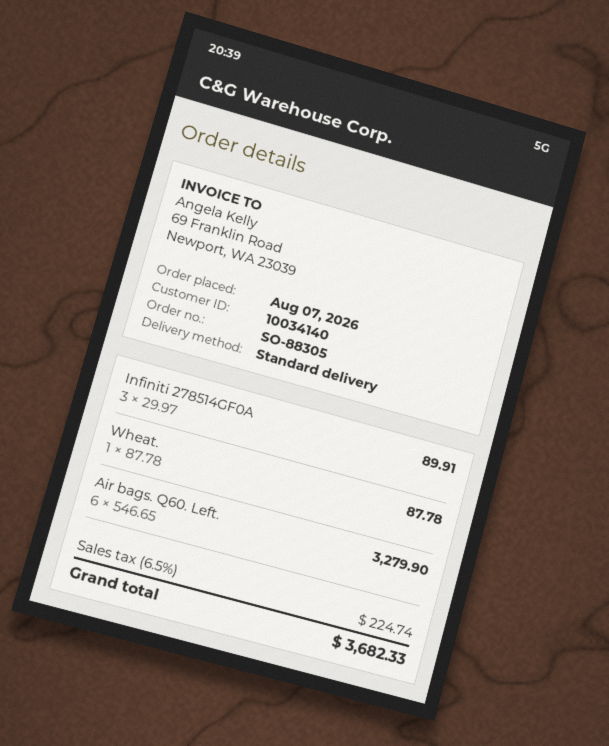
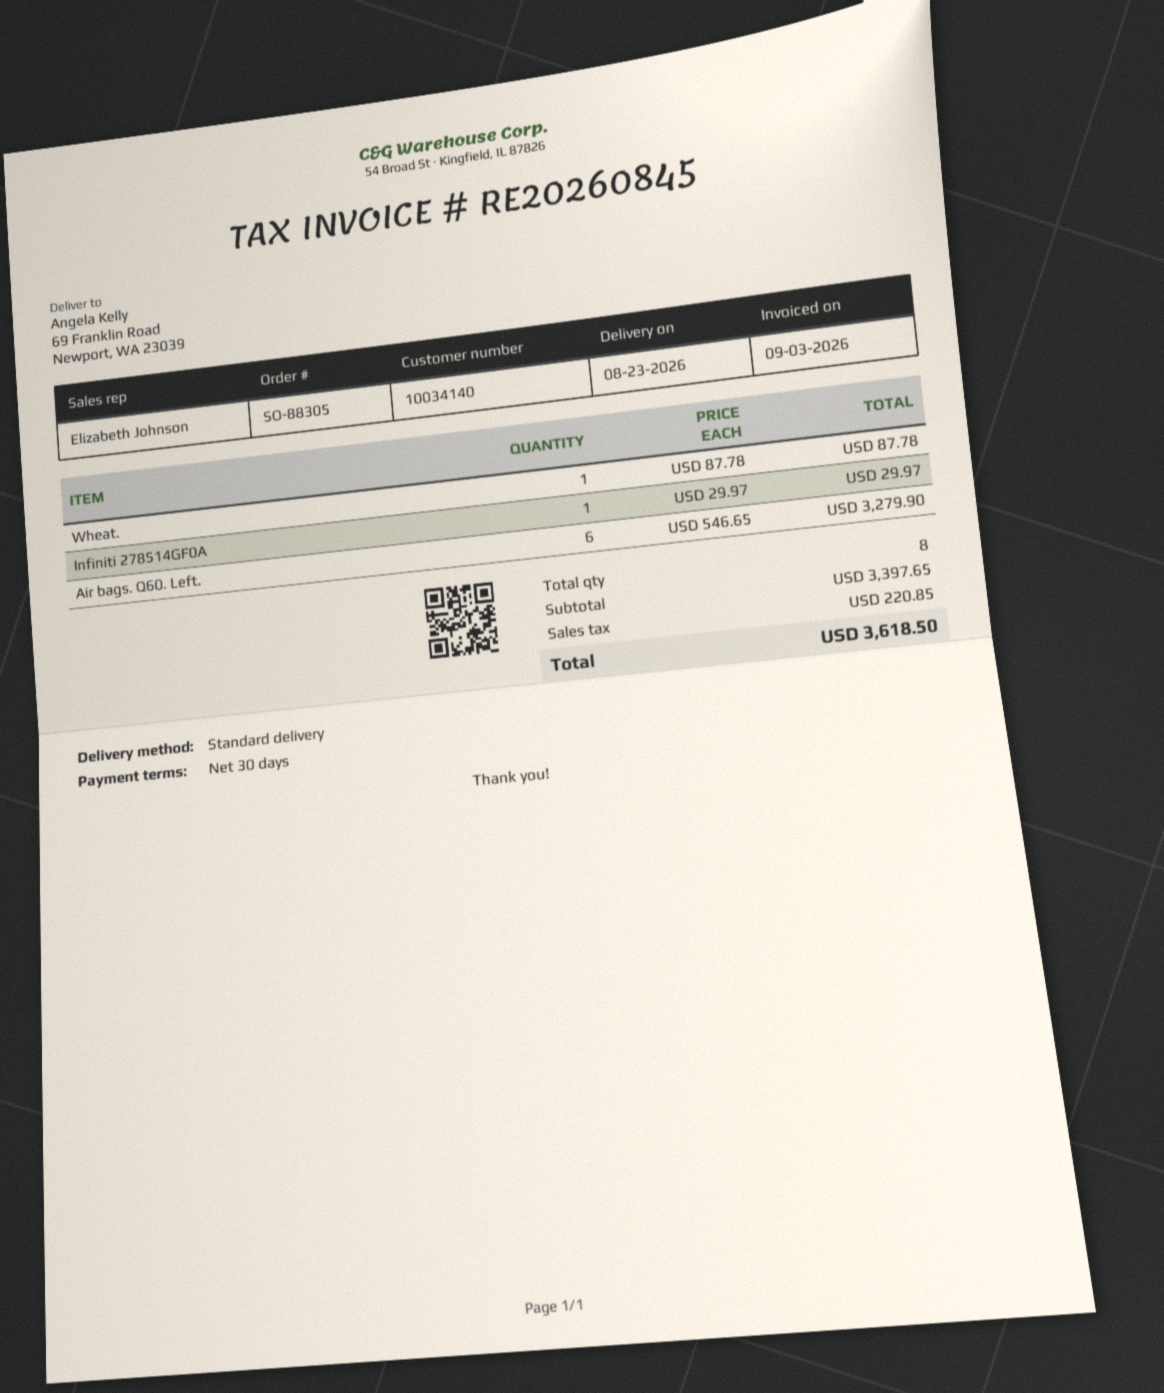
Infiniti 278514GF0A: 3 x 29.97 = 89.91 -> 1 x 29.97 = 29.97
tax: 224.74 -> 220.85
total: 3682.33 -> 3618.50

